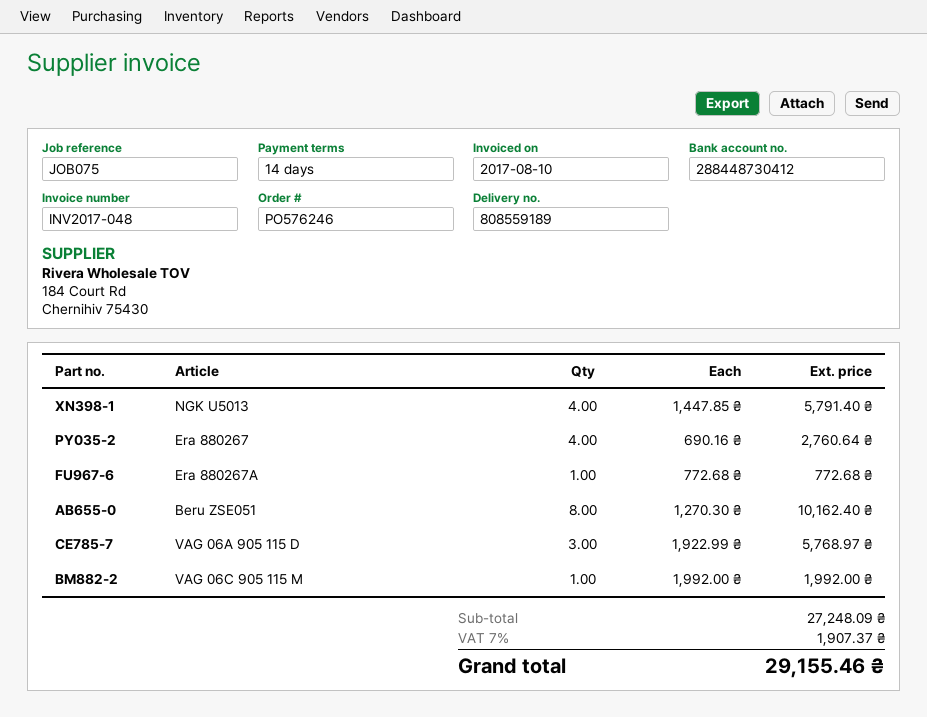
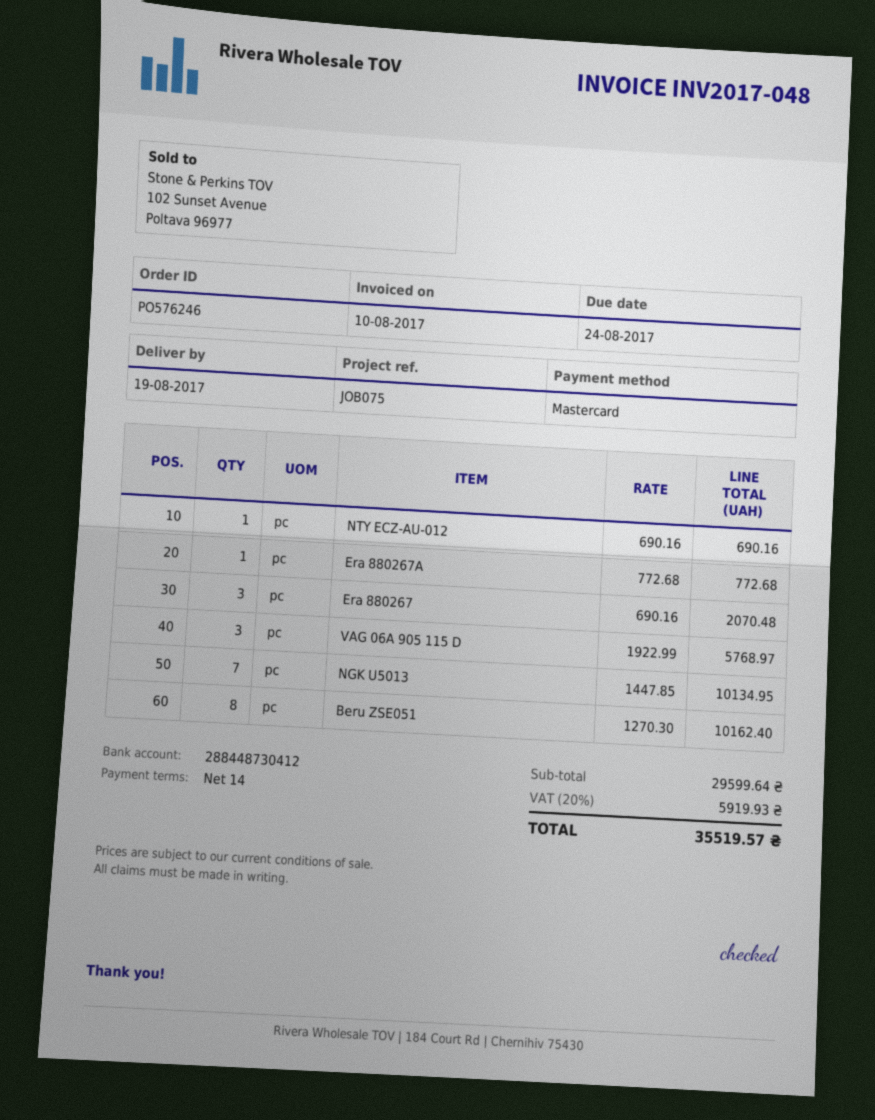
NGK U5013: 4 x 1447.85 = 5791.40 -> 7 x 1447.85 = 10134.95
Era 880267: 4 x 690.16 = 2760.64 -> 3 x 690.16 = 2070.48
VAG 06C 905 115 M: 1 x 1992.00 = 1992.00 -> none
NTY ECZ-AU-012: none -> 1 x 690.16 = 690.16
subtotal: 27248.09 -> 29599.64
tax: 7% = 1907.37 -> 20% = 5919.93
total: 29155.46 -> 35519.57

